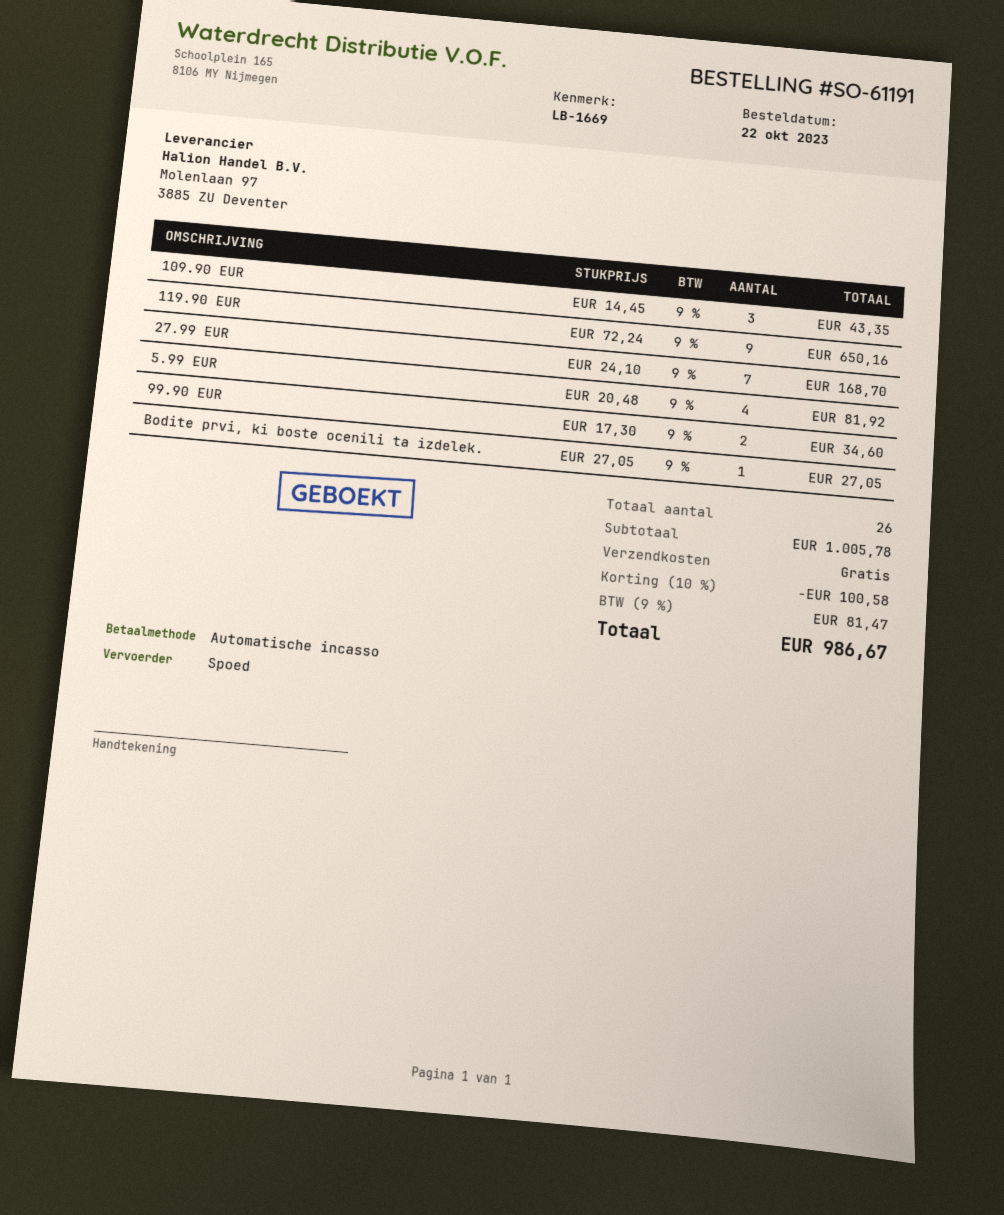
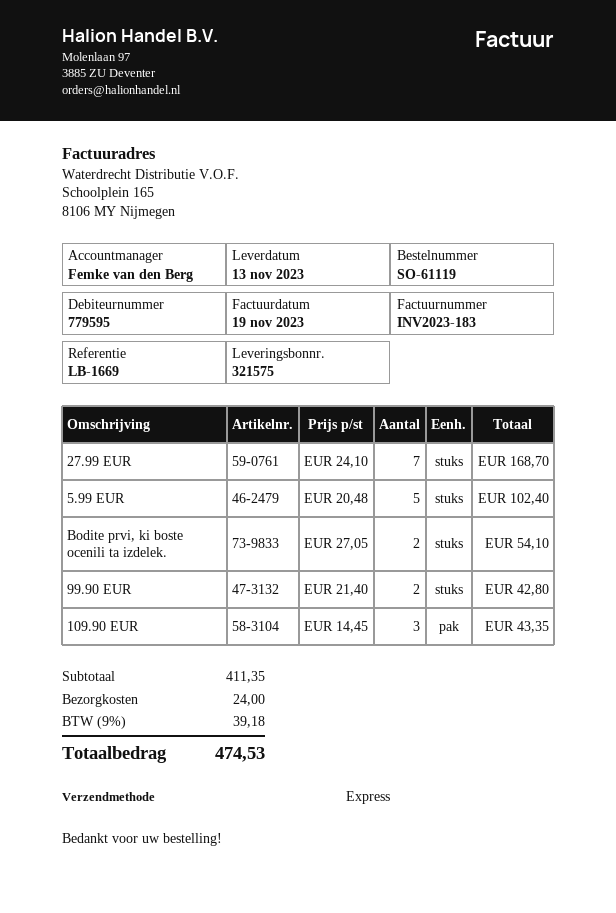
order number: SO-61191 -> SO-61119
119.90 EUR: 9 x 72.24 = 650.16 -> none
5.99 EUR: 4 x 20.48 = 81.92 -> 5 x 20.48 = 102.40
99.90 EUR: 2 x 17.30 = 34.60 -> 2 x 21.40 = 42.80
Bodite prvi, ki boste ocenili ta izdelek.: 1 x 27.05 = 27.05 -> 2 x 27.05 = 54.10
subtotal: 1005.78 -> 411.35
discount: 10% = 100.58 -> none
shipping: 0.00 -> 24.00
tax: 9% = 81.47 -> 9% = 39.18
total: 986.67 -> 474.53

